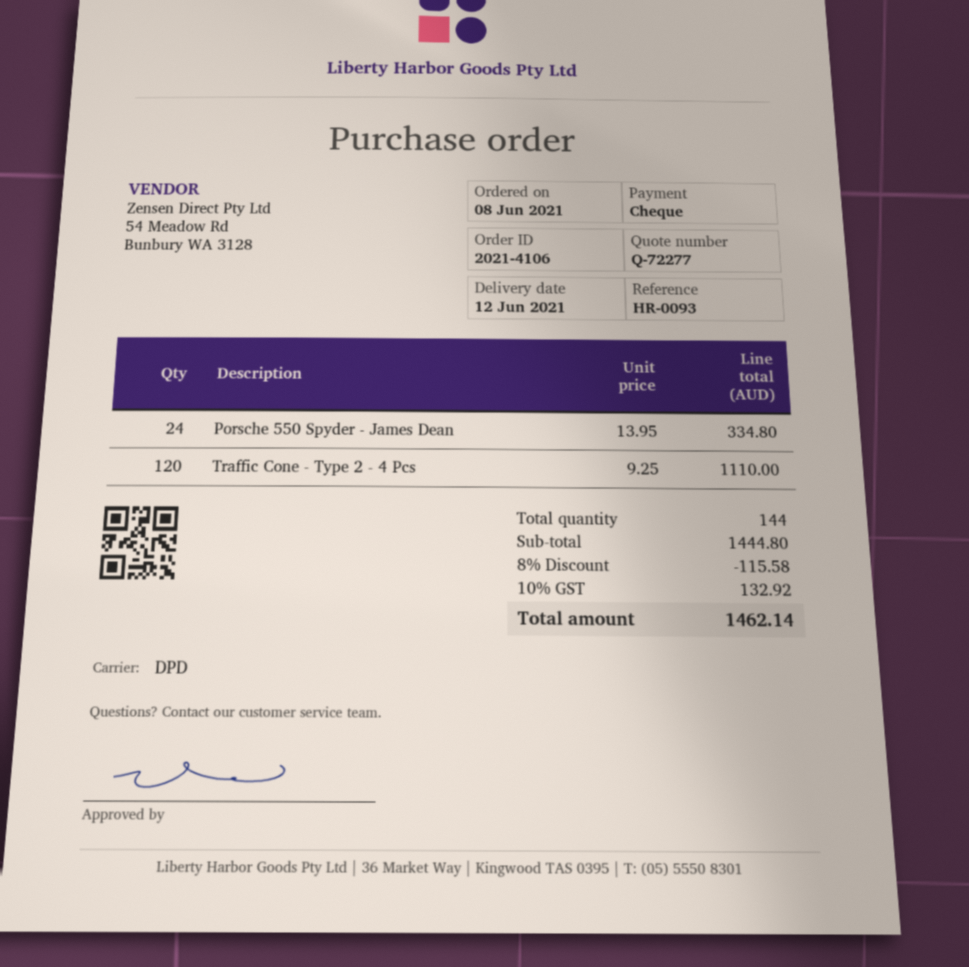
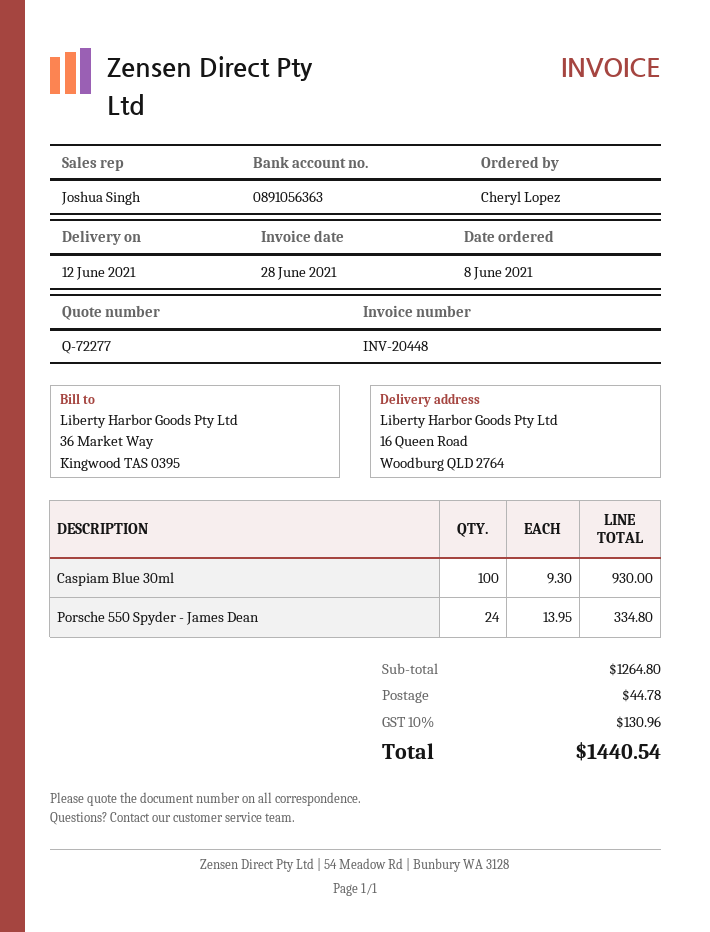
Traffic Cone - Type 2 - 4 Pcs: 120 x 9.25 = 1110.00 -> none
Caspiam Blue 30ml: none -> 100 x 9.30 = 930.00
subtotal: 1444.80 -> 1264.80
discount: 8% = 115.58 -> none
shipping: none -> 44.78
tax: 10% = 132.92 -> 10% = 130.96
total: 1462.14 -> 1440.54

